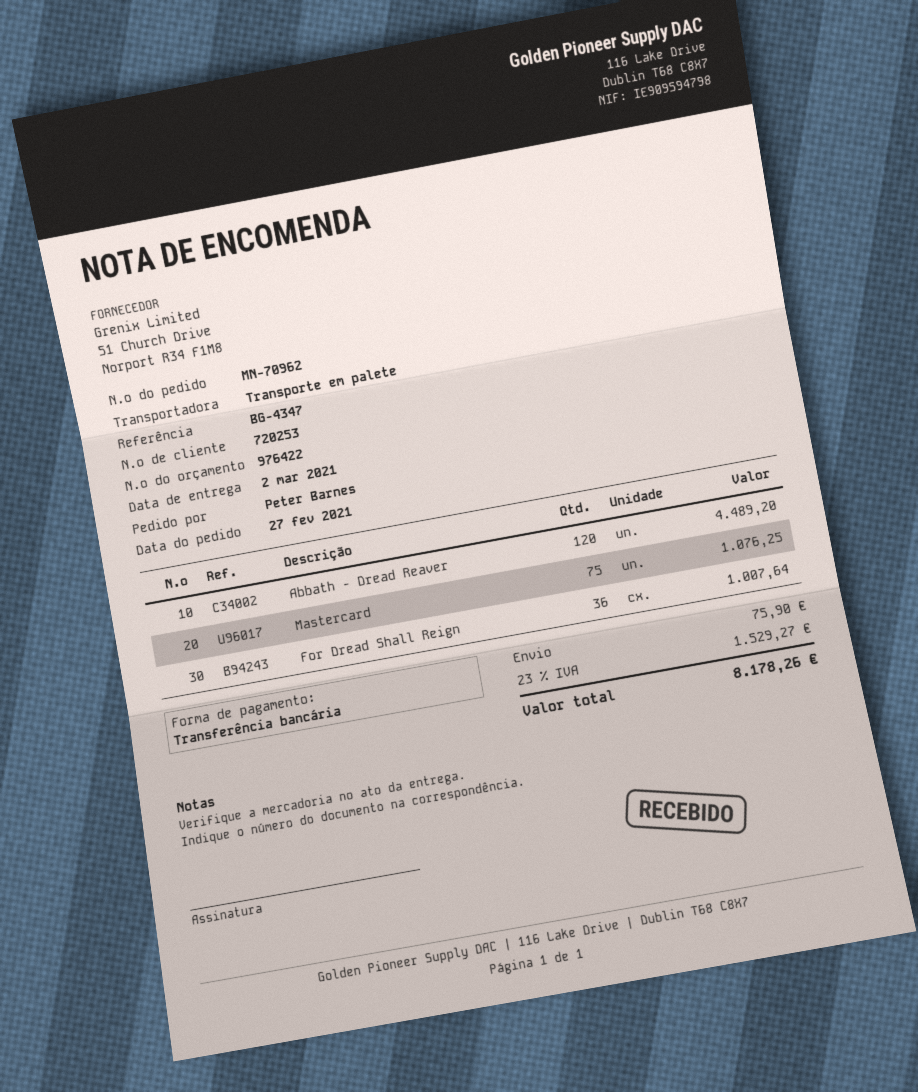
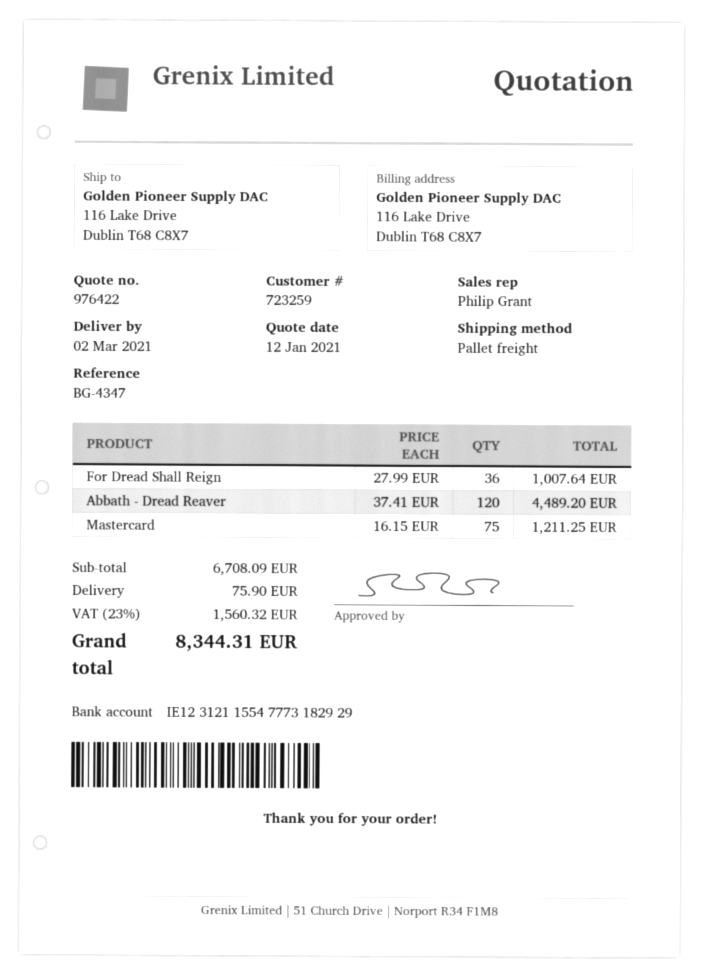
customer number: 720253 -> 723259
Mastercard: 75 for 1076.25 -> 75 for 1211.25
tax: 23% = 1529.27 -> 23% = 1560.32
total: 8178.26 -> 8344.31

